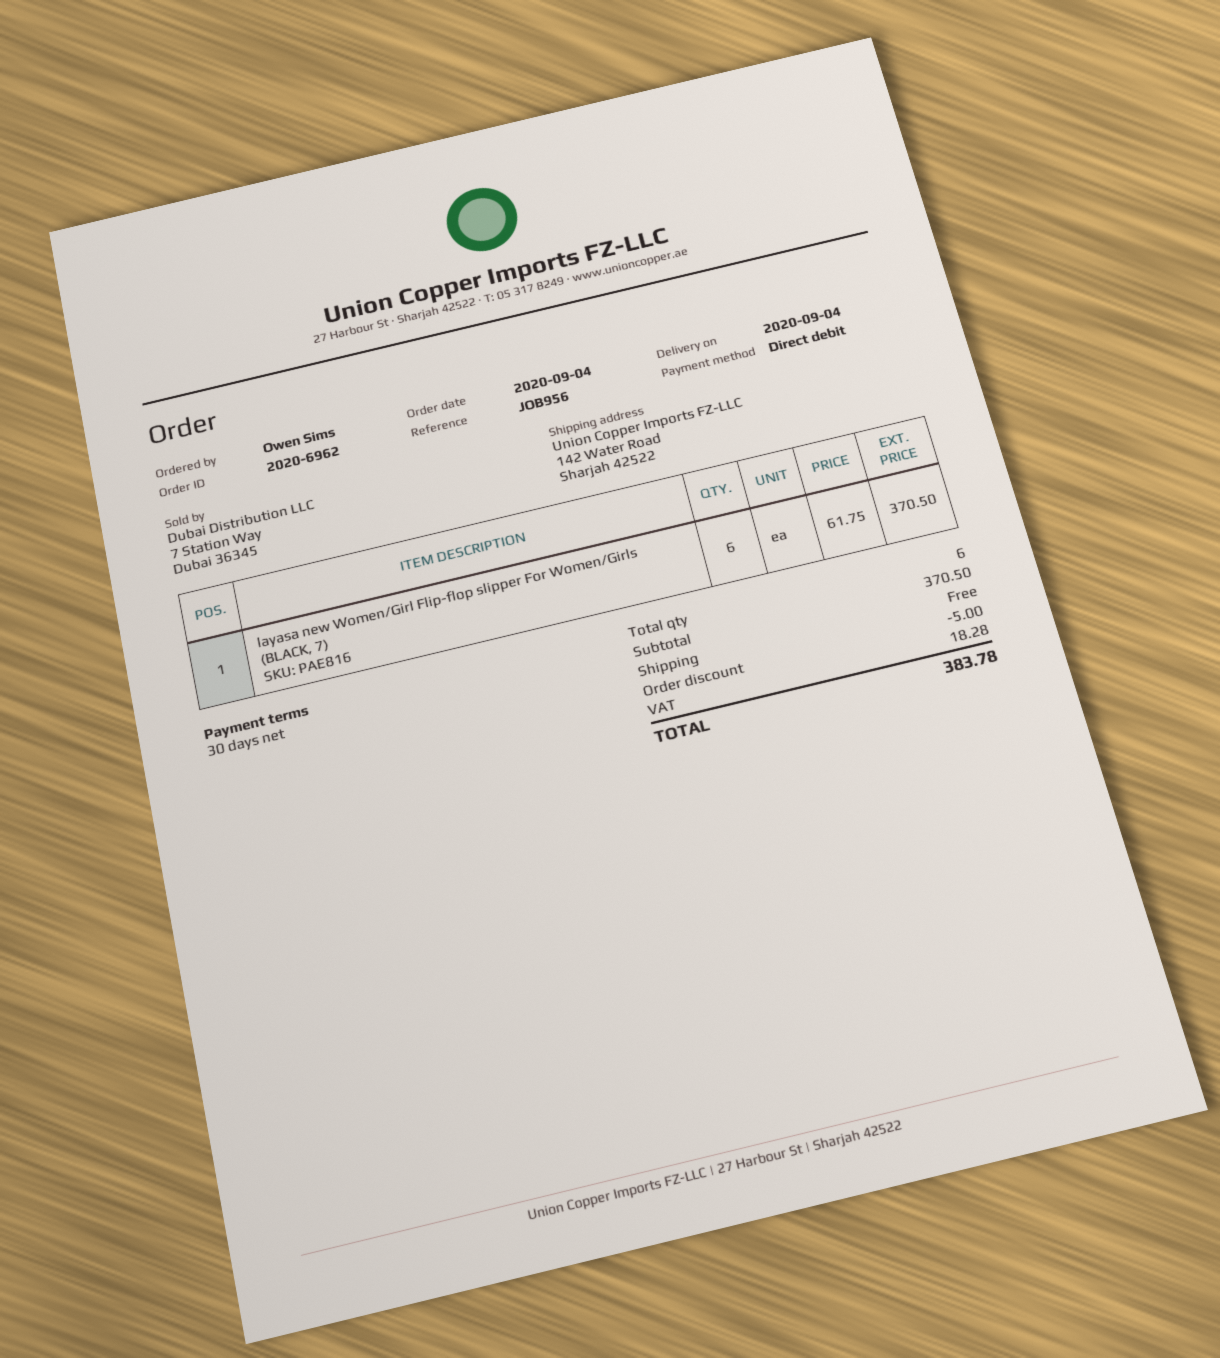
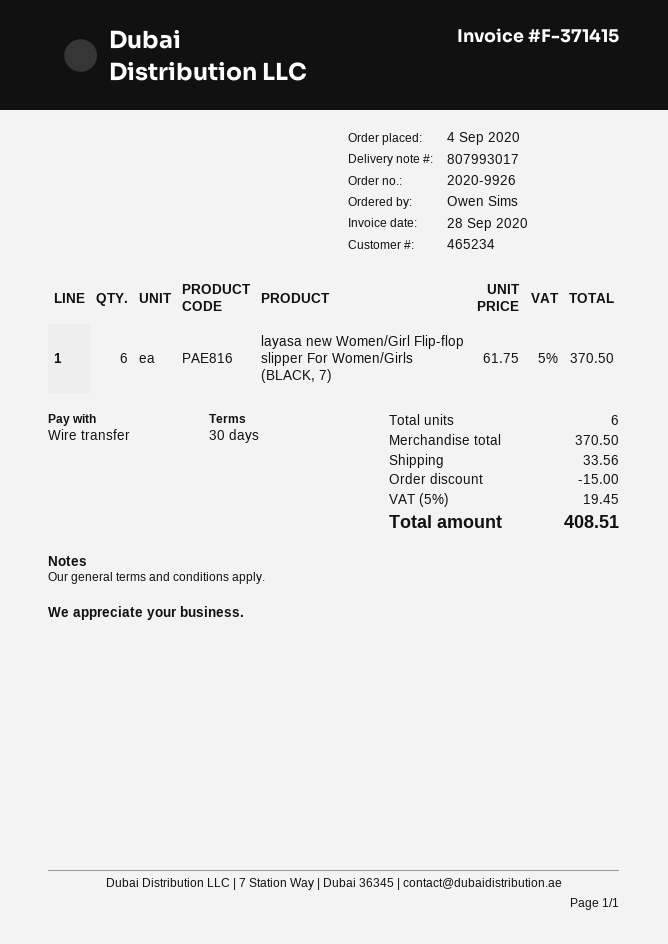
order number: 2020-6962 -> 2020-9926
payment method: direct debit -> bank transfer
discount: 5.00 -> 15.00
shipping: 0.00 -> 33.56
tax: 18.28 -> 19.45
total: 383.78 -> 408.51

